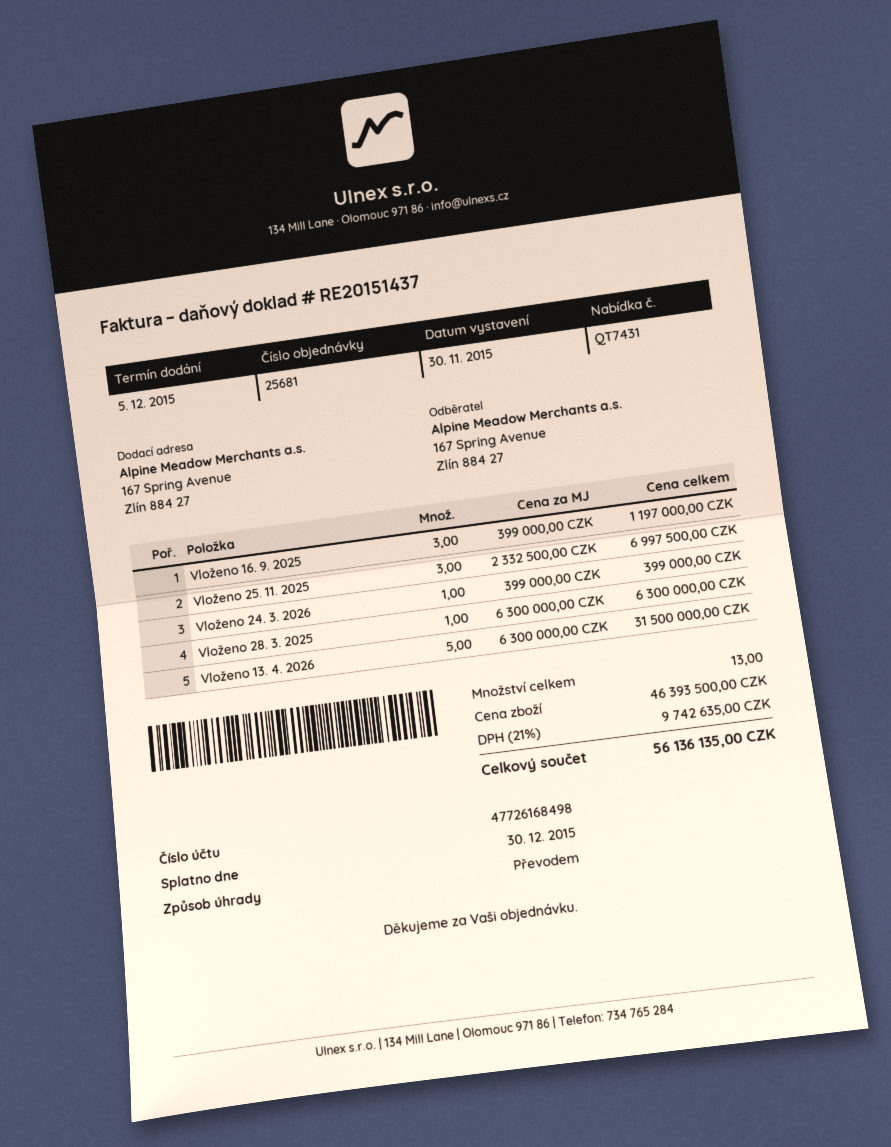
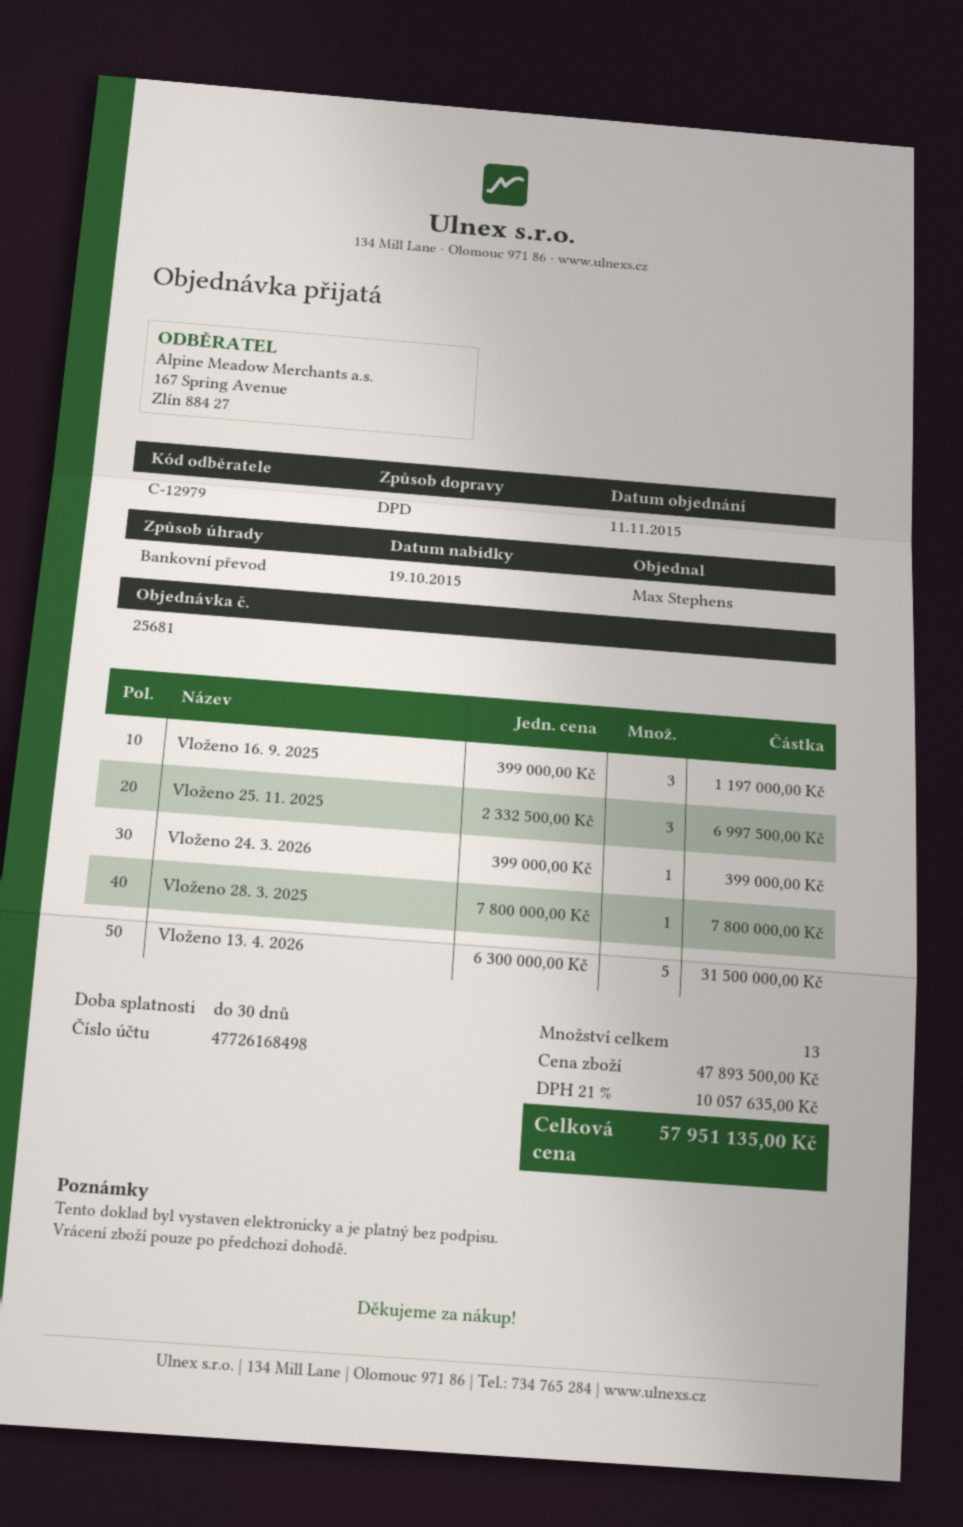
Vloženo 28. 3. 2025: 1 x 6300000.00 = 6300000.00 -> 1 x 7800000.00 = 7800000.00
subtotal: 46393500.00 -> 47893500.00
tax: 21% = 9742635.00 -> 21% = 10057635.00
total: 56136135.00 -> 57951135.00

